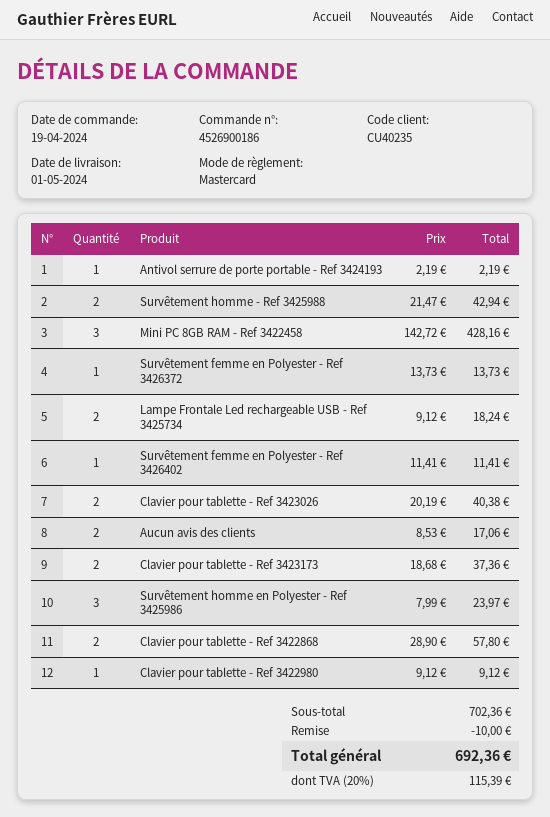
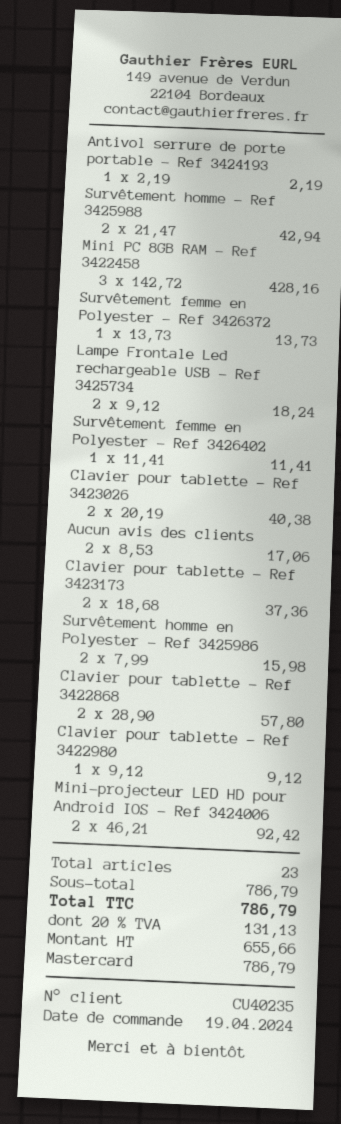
Survêtement homme en Polyester - Ref 3425986: 3 x 7.99 = 23.97 -> 2 x 7.99 = 15.98
Mini-projecteur LED HD pour Android IOS - Ref 3424006: none -> 2 x 46.21 = 92.42
subtotal: 702.36 -> 786.79
discount: 10.00 -> none
tax: 20% = 115.39 -> 20% = 131.13
total: 692.36 -> 786.79

